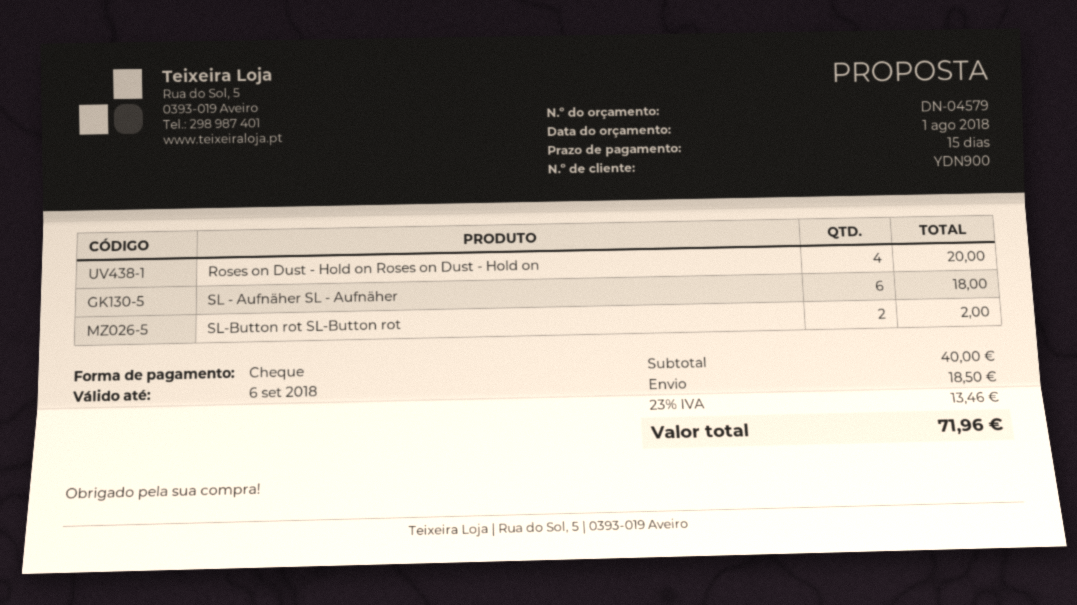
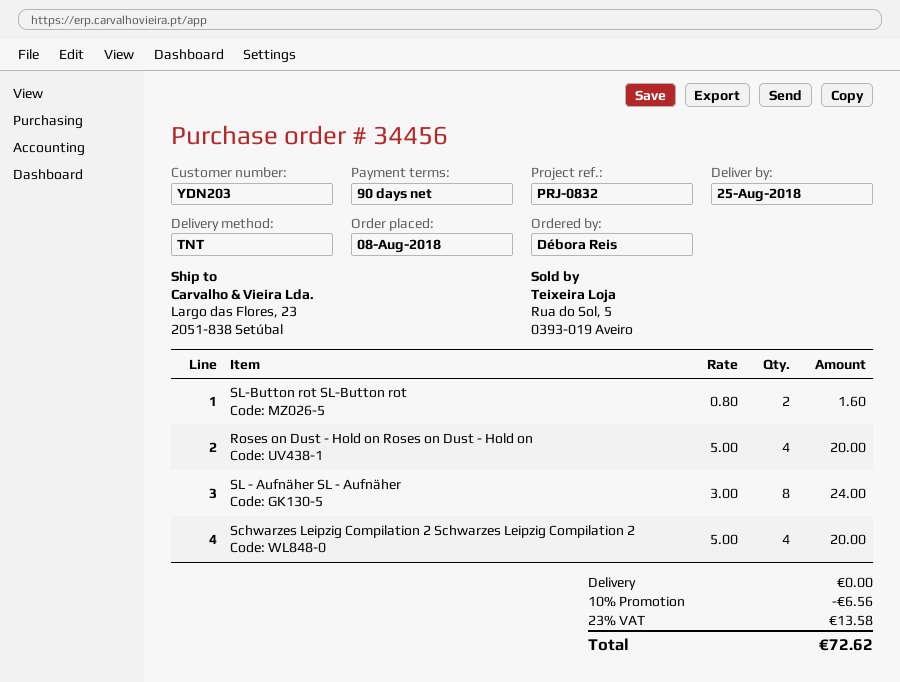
payment terms: 15 days -> 90 days
customer number: YDN900 -> YDN203
SL - Aufnäher SL - Aufnäher: 6 for 18.00 -> 8 for 24.00
SL-Button rot SL-Button rot: 2 for 2.00 -> 2 for 1.60
Schwarzes Leipzig Compilation 2 Schwarzes Leipzig Compilation 2: none -> 4 for 20.00
discount: none -> 10% = 6.56
shipping: 18.50 -> 0.00
tax: 23% = 13.46 -> 23% = 13.58
total: 71.96 -> 72.62

